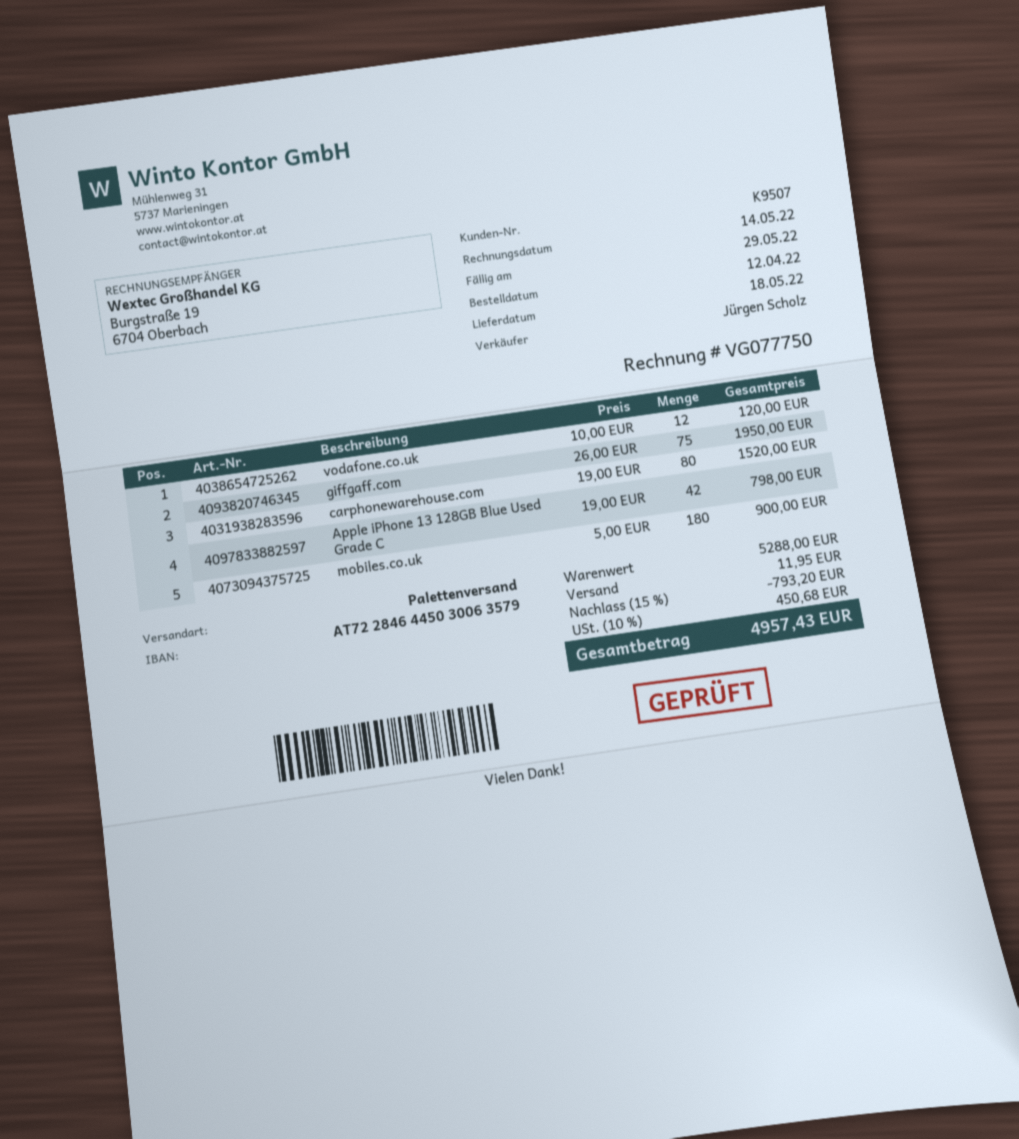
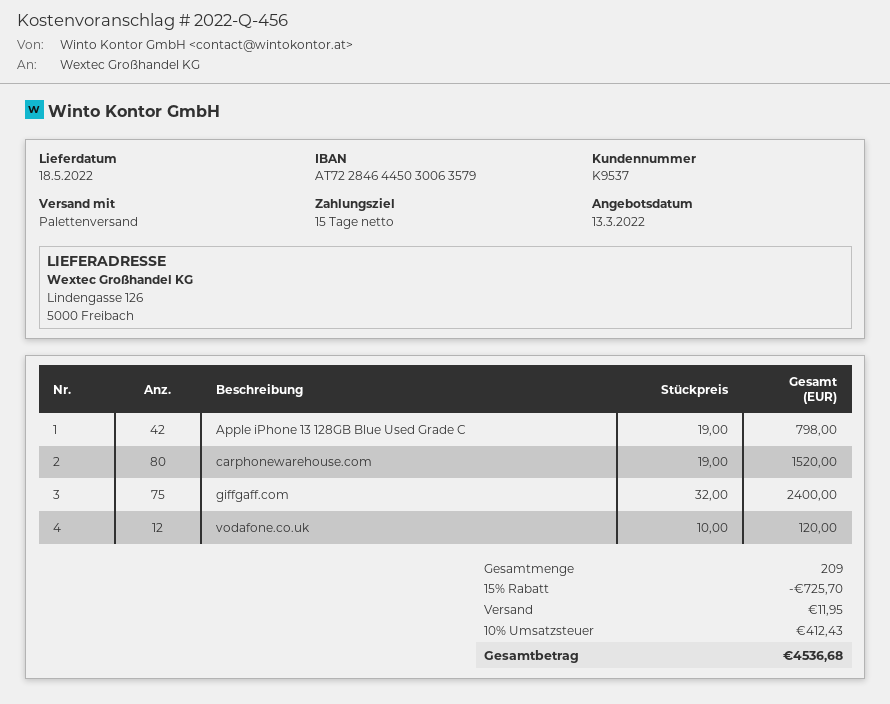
customer number: K9507 -> K9537
giffgaff.com: 75 x 26.00 = 1950.00 -> 75 x 32.00 = 2400.00
mobiles.co.uk: 180 x 5.00 = 900.00 -> none
discount: 15% = 793.20 -> 15% = 725.70
tax: 10% = 450.68 -> 10% = 412.43
total: 4957.43 -> 4536.68

